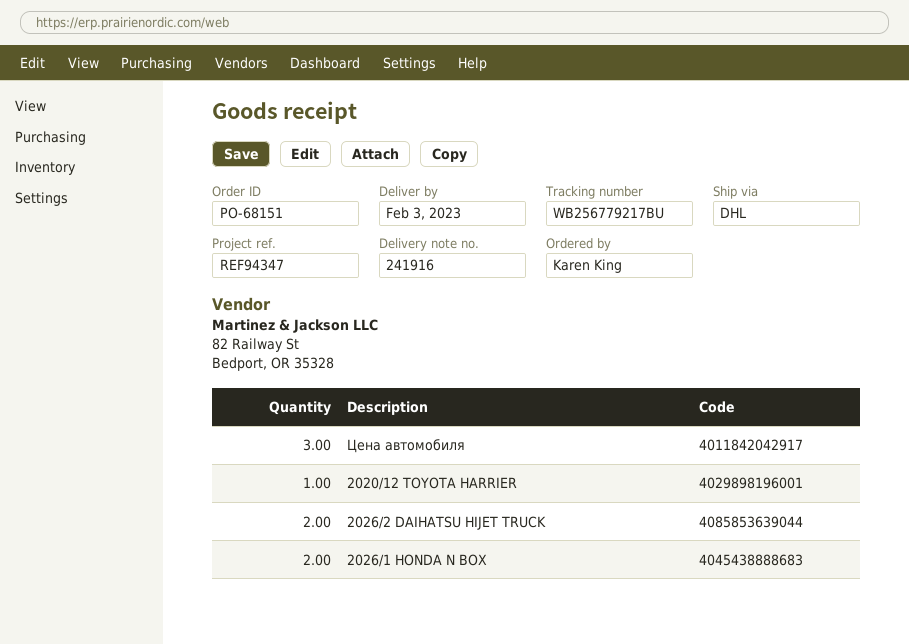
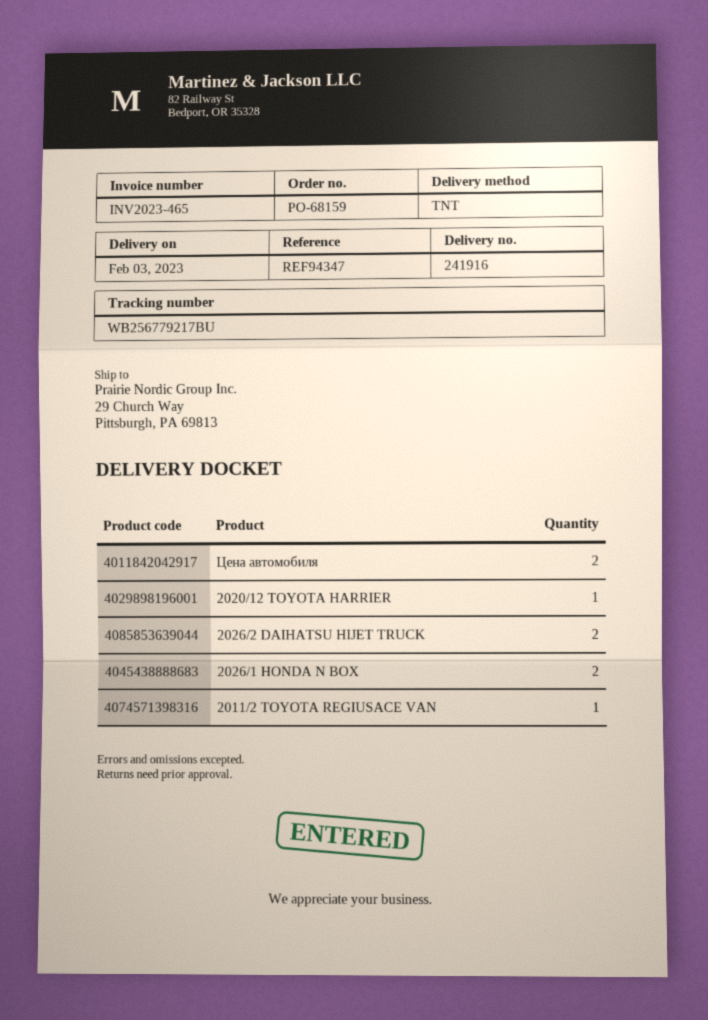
order number: PO-68151 -> PO-68159
shipping method: DHL -> TNT
Цена автомобиля: 3 -> 2
2011/2 TOYOTA REGIUSACE VAN: none -> 1

